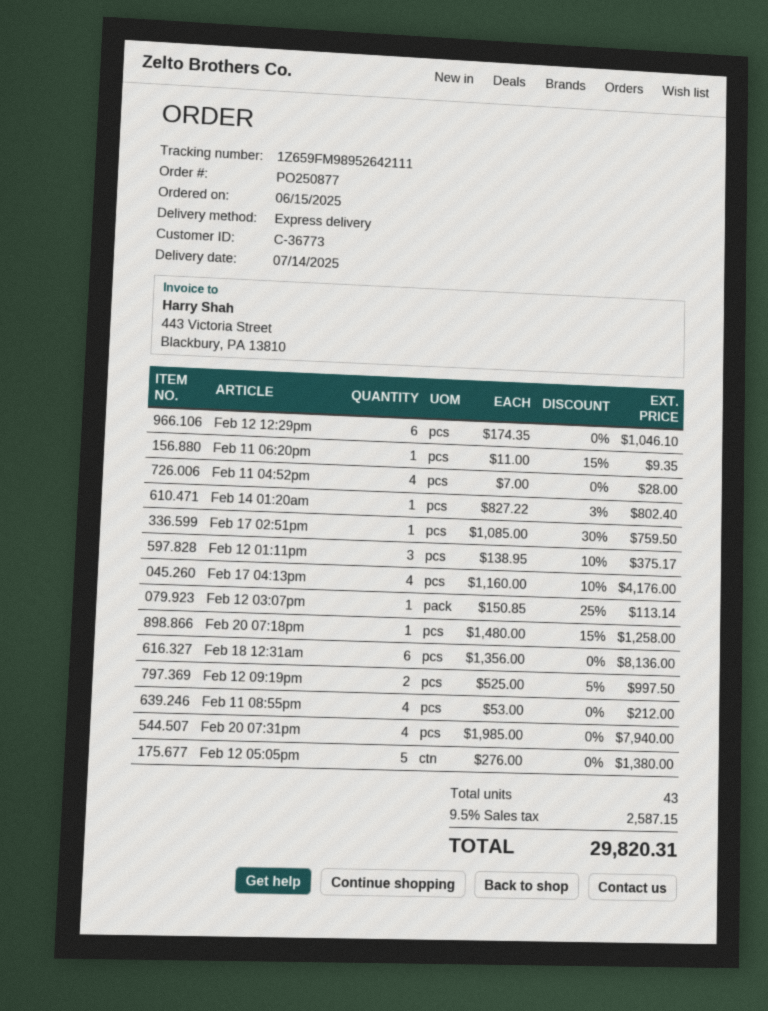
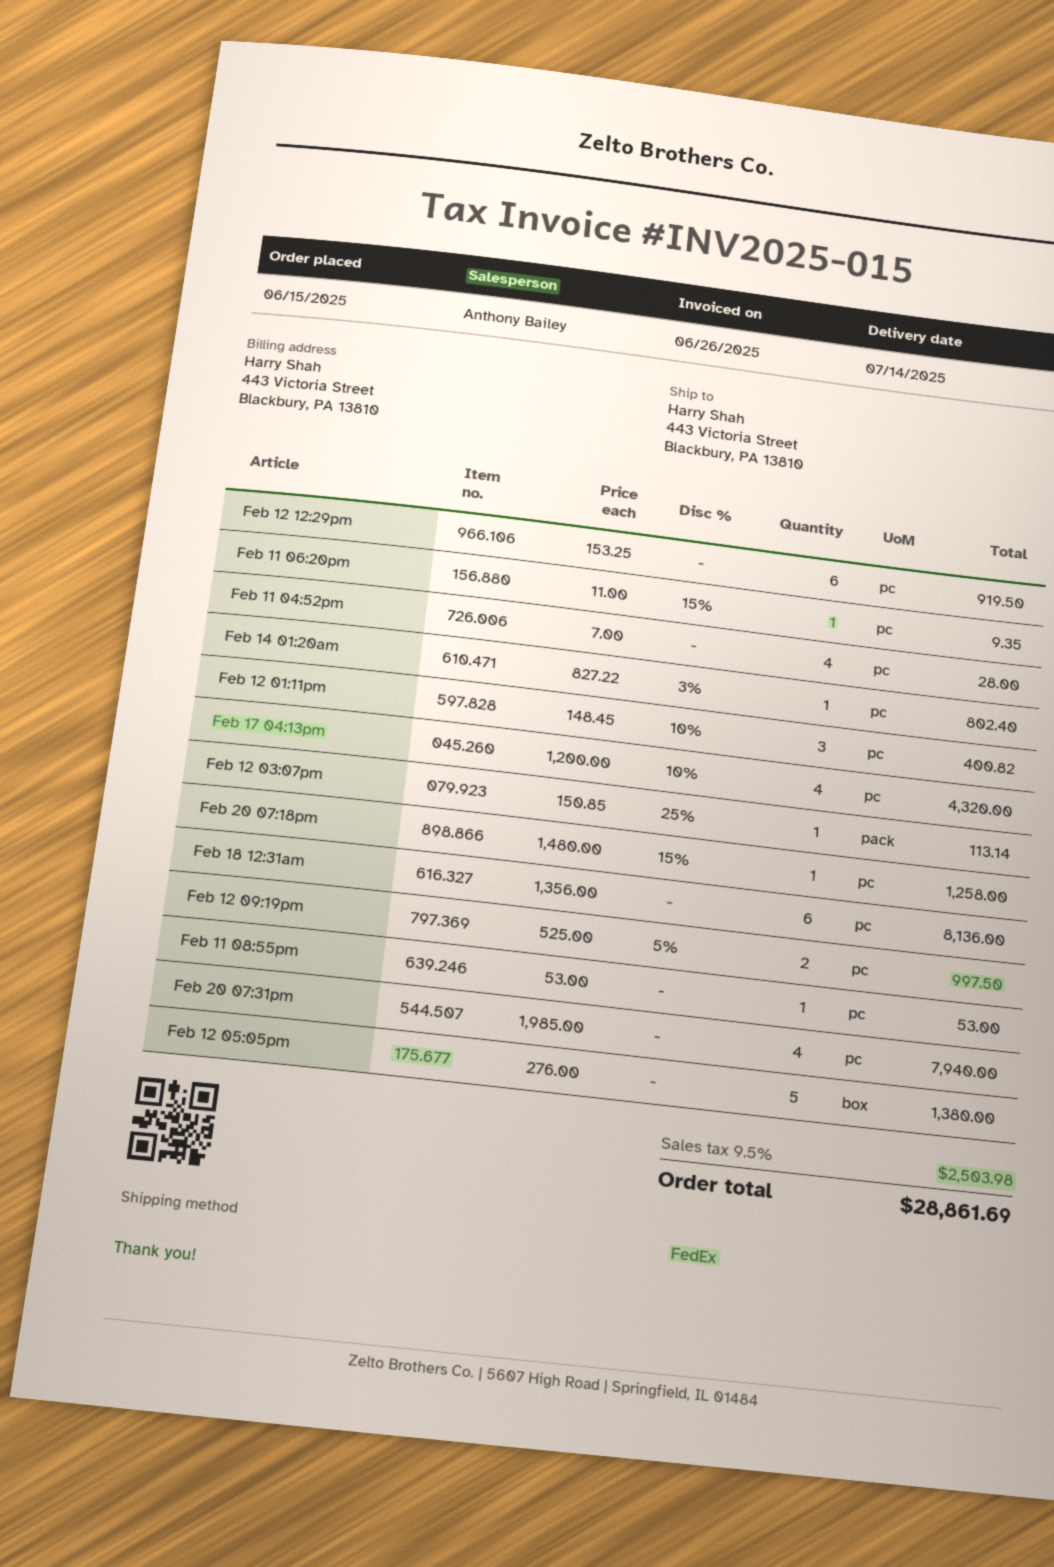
shipping method: express -> FedEx
Feb 12 12:29pm: 6 x 174.35 = 1046.10 -> 6 x 153.25 = 919.50
Feb 17 02:51pm: 1 x 1085.00 - 30% = 759.50 -> none
Feb 12 01:11pm: 3 x 138.95 - 10% = 375.17 -> 3 x 148.45 - 10% = 400.82
Feb 17 04:13pm: 4 x 1160.00 - 10% = 4176.00 -> 4 x 1200.00 - 10% = 4320.00
Feb 11 08:55pm: 4 x 53.00 = 212.00 -> 1 x 53.00 = 53.00
tax: 9.5% = 2587.15 -> 9.5% = 2503.98
total: 29820.31 -> 28861.69

